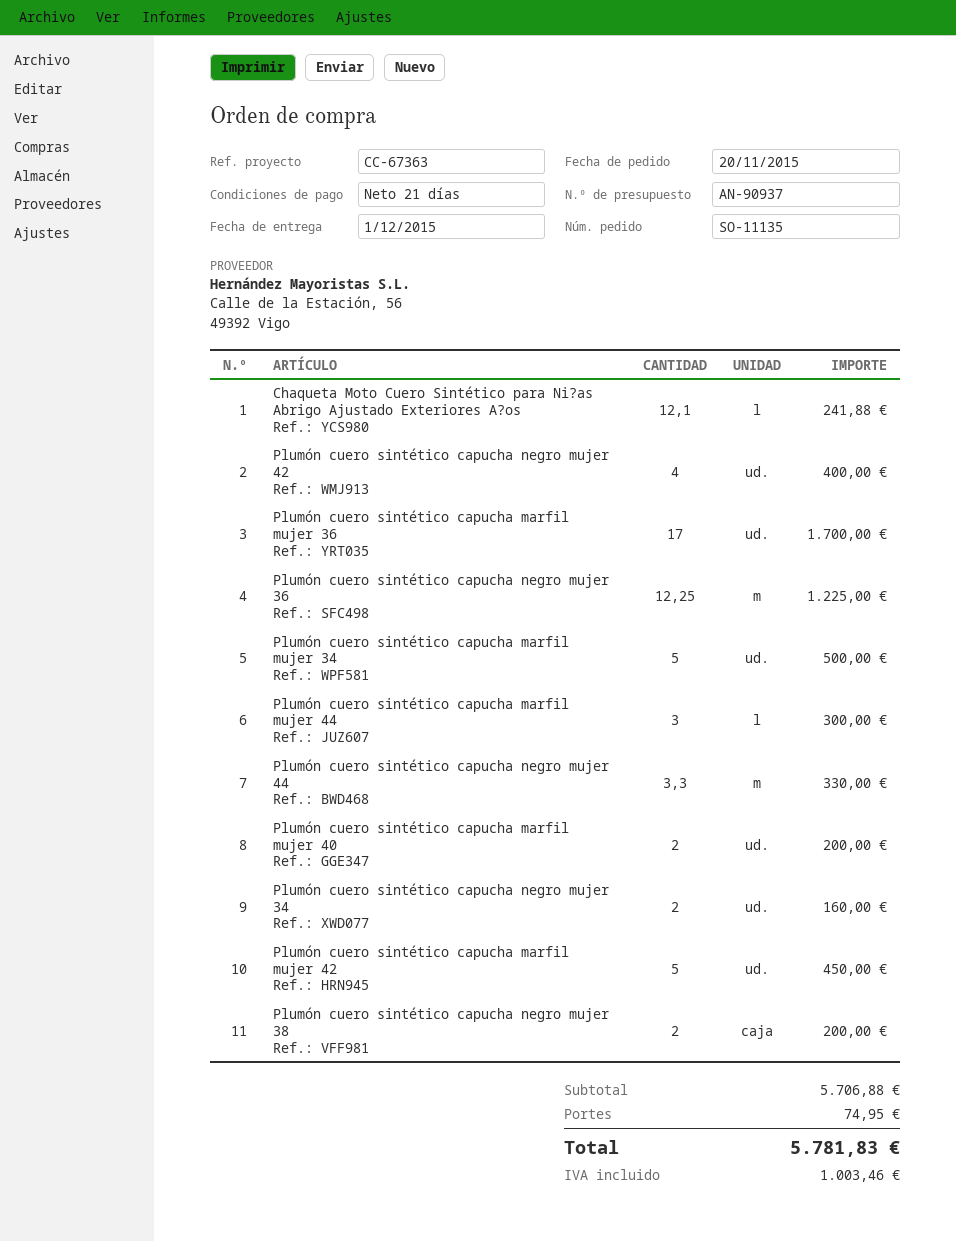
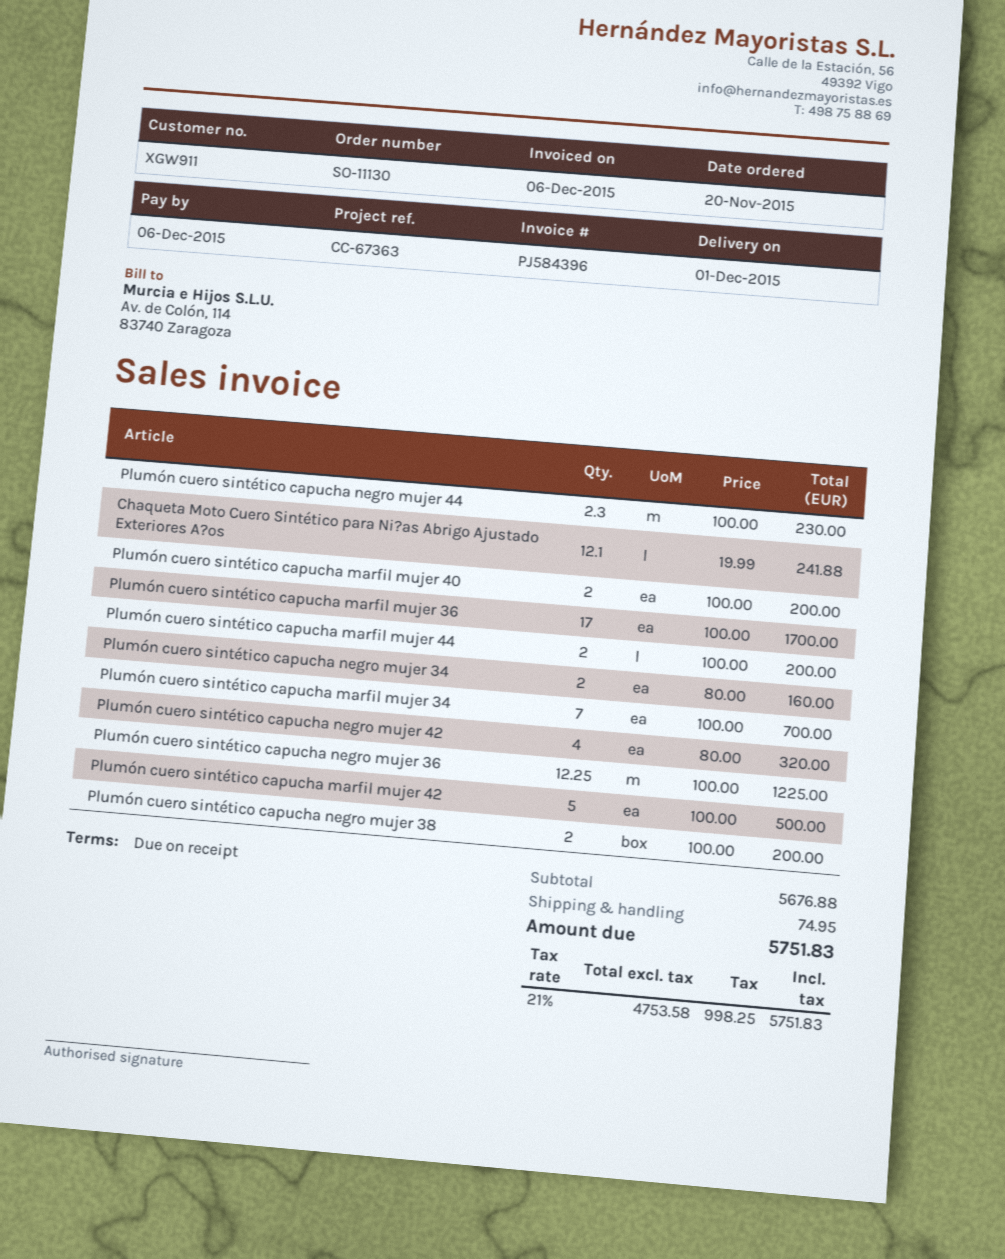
order number: SO-11135 -> SO-11130
payment terms: 21 days -> on receipt
Plumón cuero sintético capucha negro mujer 42: 4 for 400.00 -> 4 for 320.00
Plumón cuero sintético capucha marfil mujer 34: 5 for 500.00 -> 7 for 700.00
Plumón cuero sintético capucha marfil mujer 44: 3 for 300.00 -> 2 for 200.00
Plumón cuero sintético capucha negro mujer 44: 3.3 for 330.00 -> 2.3 for 230.00
Plumón cuero sintético capucha marfil mujer 42: 5 for 450.00 -> 5 for 500.00
subtotal: 5706.88 -> 5676.88
tax: 1003.46 -> 998.25
total: 5781.83 -> 5751.83

